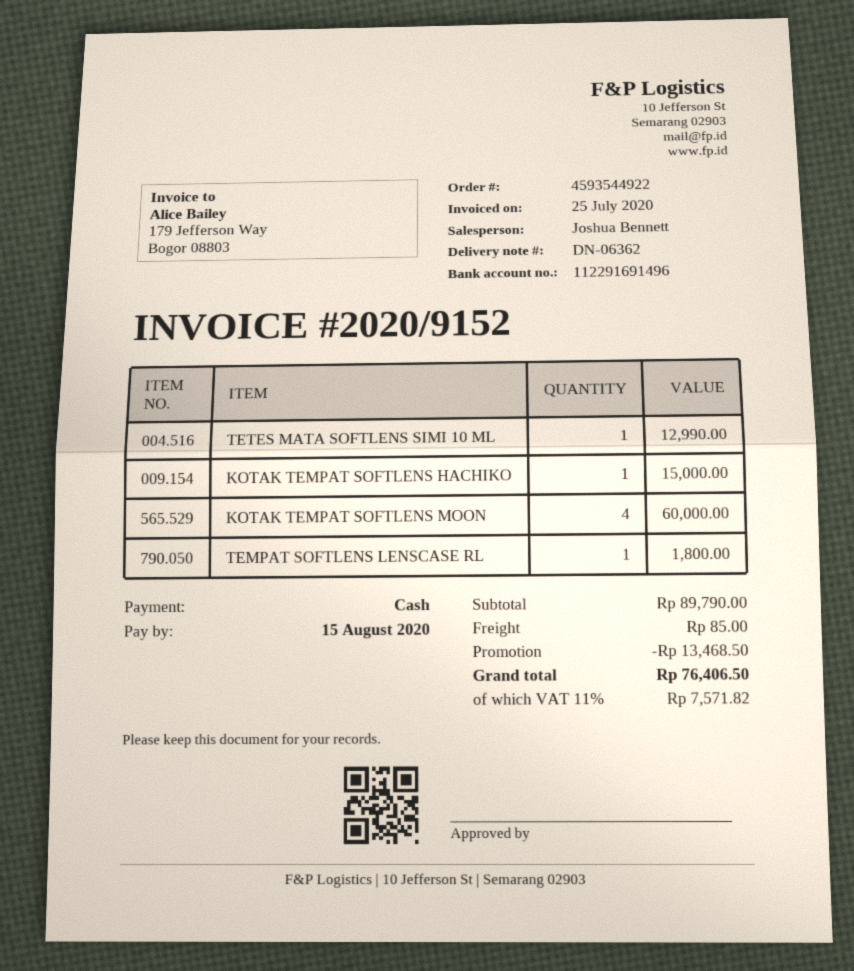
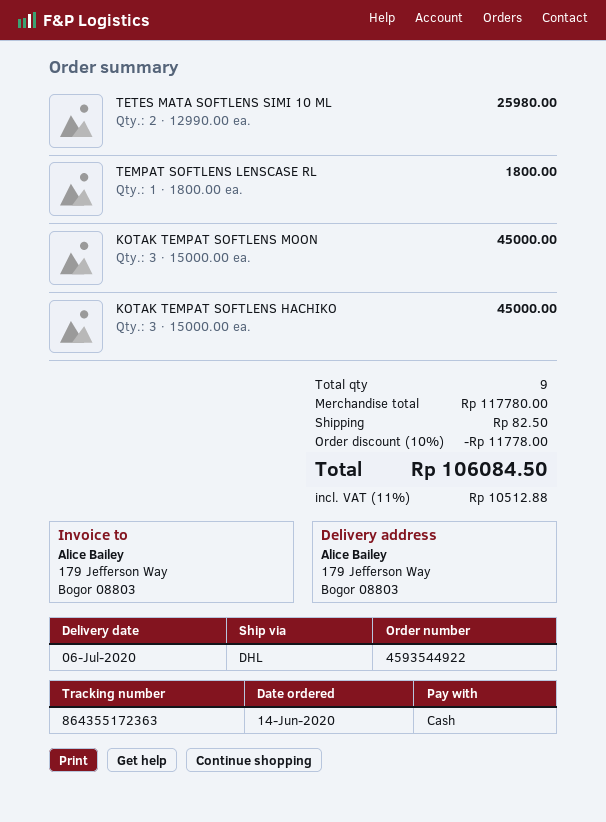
TETES MATA SOFTLENS SIMI 10 ML: 1 for 12990.00 -> 2 for 25980.00
KOTAK TEMPAT SOFTLENS HACHIKO: 1 for 15000.00 -> 3 for 45000.00
KOTAK TEMPAT SOFTLENS MOON: 4 for 60000.00 -> 3 for 45000.00
subtotal: 89790.00 -> 117780.00
discount: 13468.50 -> 11778.00
shipping: 85.00 -> 82.50
tax: 11% = 7571.82 -> 11% = 10512.88
total: 76406.50 -> 106084.50

